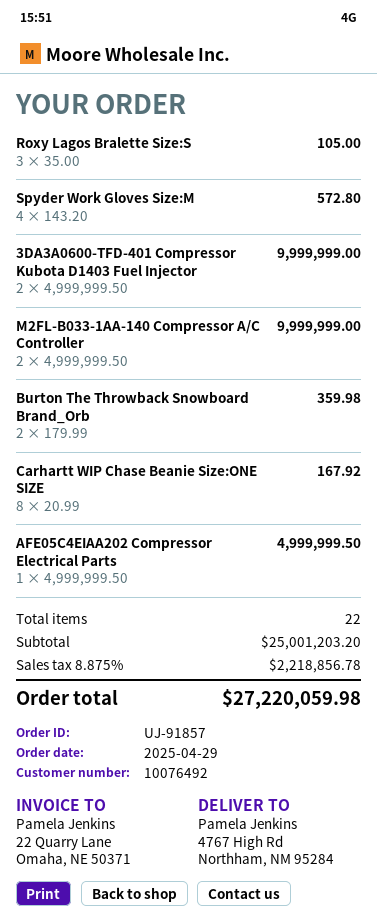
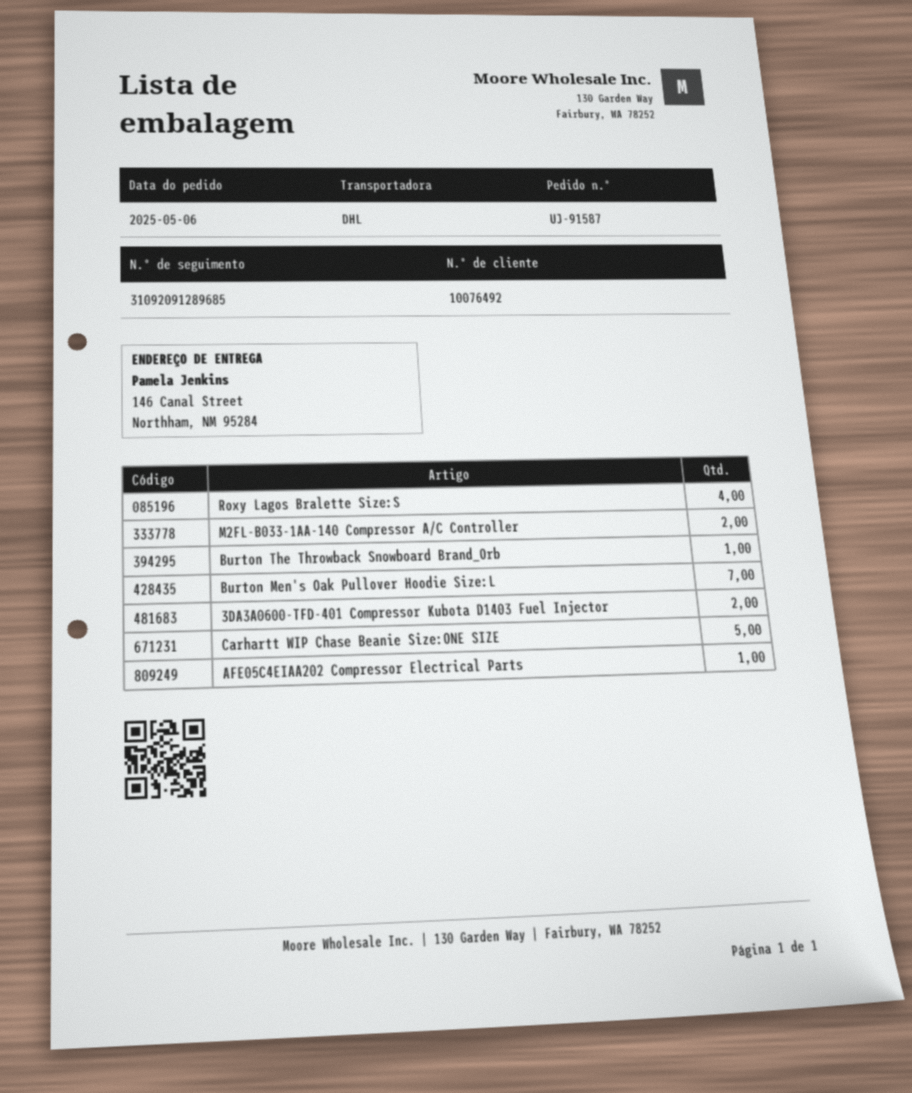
order number: UJ-91857 -> UJ-91587
order date: 2025-04-29 -> 2025-05-06
ship to: 4767 High Rd, Northham, NM 95284 -> 146 Canal Street, Northham, NM 95284
Roxy Lagos Bralette Size:S: 3 -> 4
Spyder Work Gloves Size:M: 4 -> none
Burton The Throwback Snowboard Brand_Orb: 2 -> 1
Carhartt WIP Chase Beanie Size:ONE SIZE: 8 -> 5
Burton Men's Oak Pullover Hoodie Size:L: none -> 7

